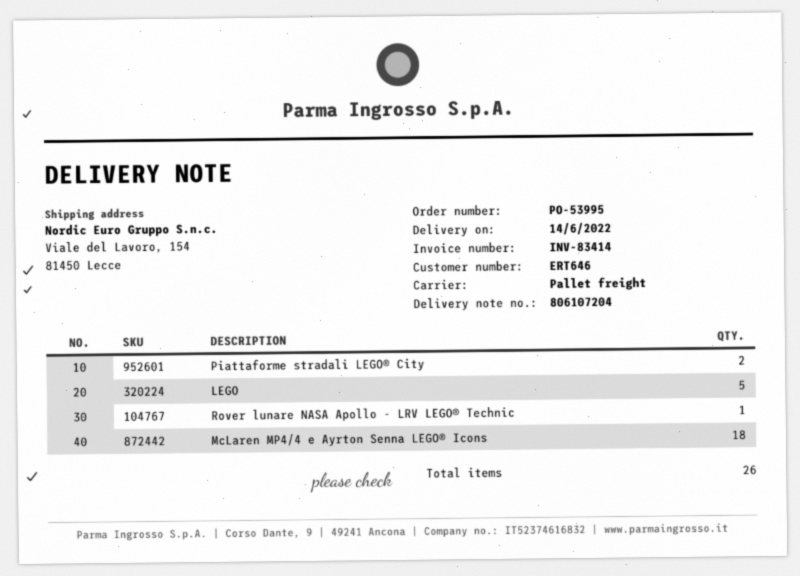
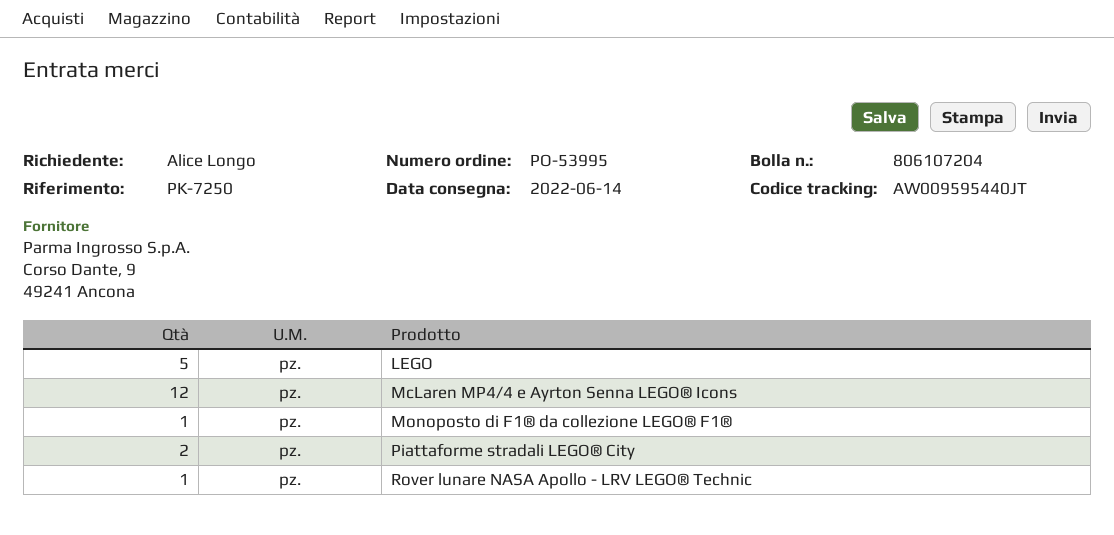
McLaren MP4/4 e Ayrton Senna LEGO® Icons: 18 -> 12
Monoposto di F1® da collezione LEGO® F1®: none -> 1

